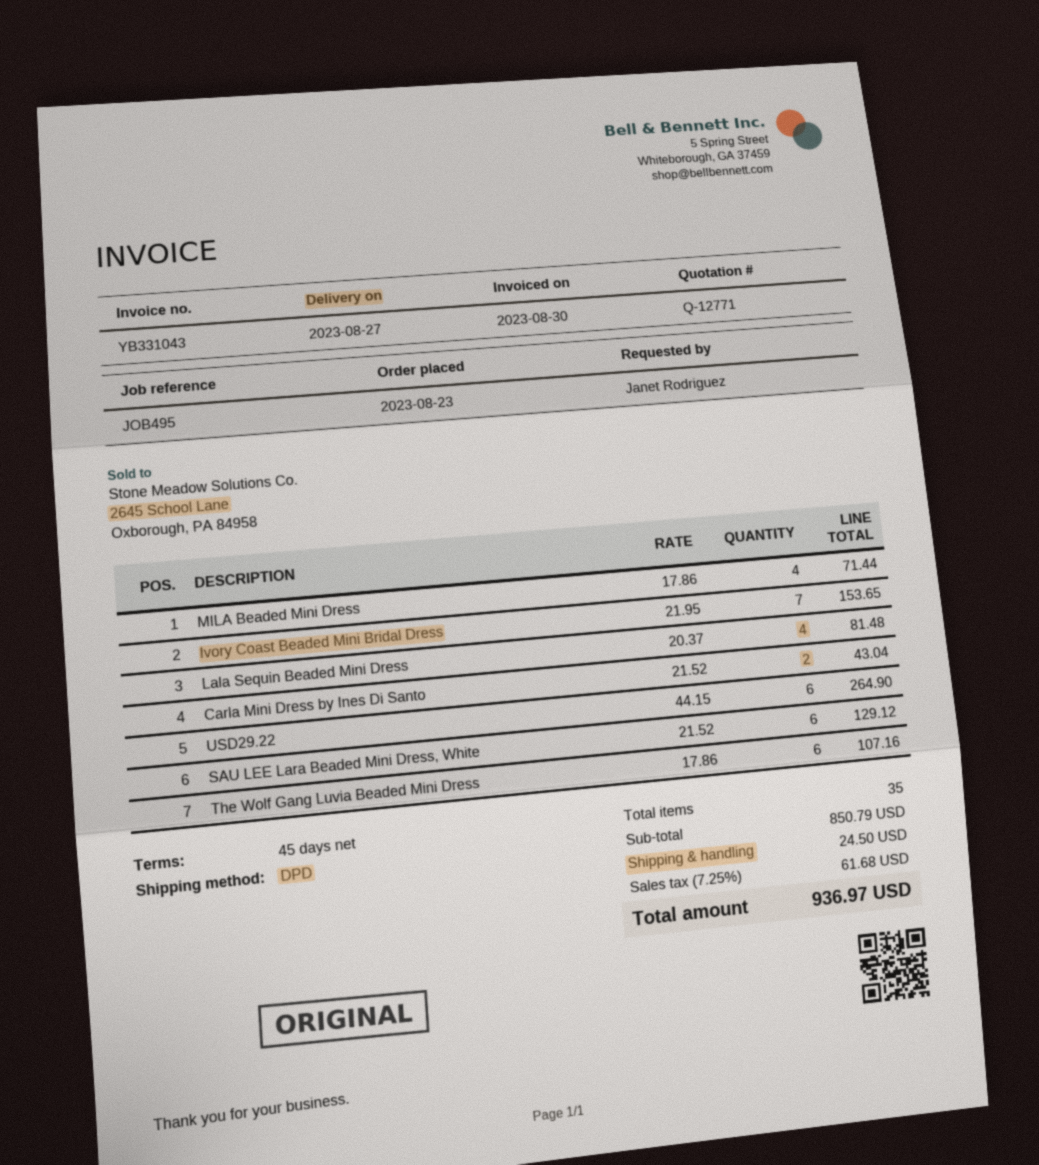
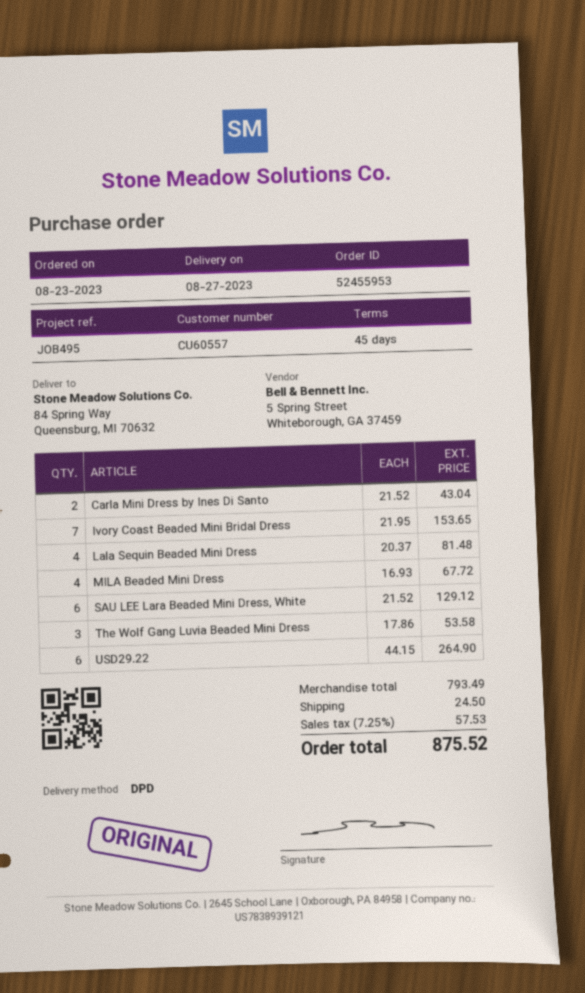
MILA Beaded Mini Dress: 4 x 17.86 = 71.44 -> 4 x 16.93 = 67.72
The Wolf Gang Luvia Beaded Mini Dress: 6 x 17.86 = 107.16 -> 3 x 17.86 = 53.58
subtotal: 850.79 -> 793.49
tax: 7.25% = 61.68 -> 7.25% = 57.53
total: 936.97 -> 875.52

